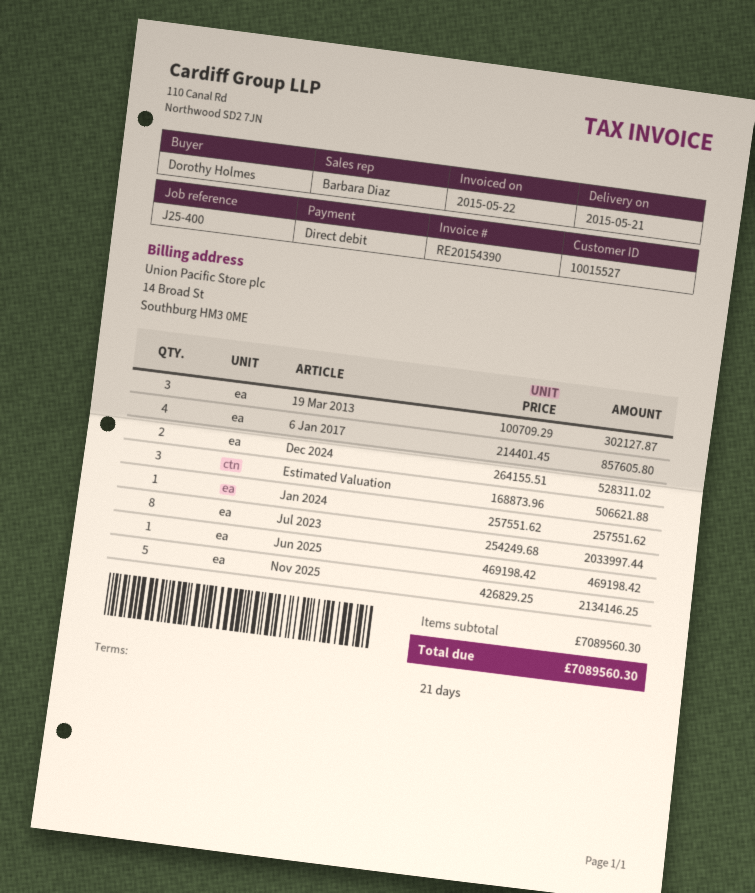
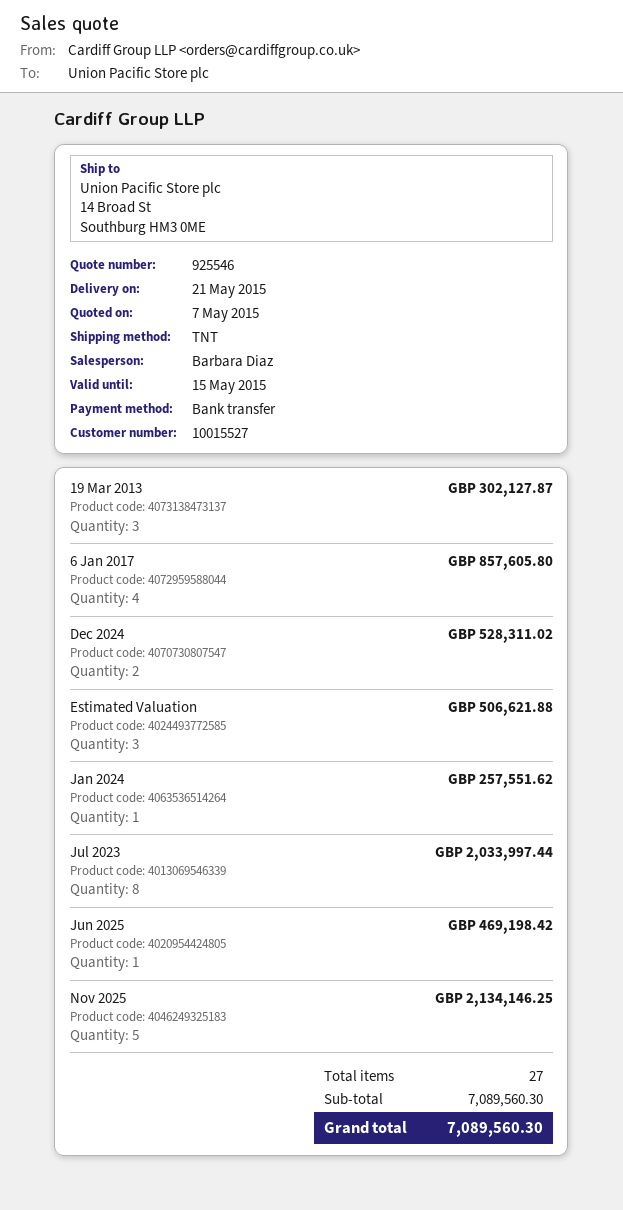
payment method: direct debit -> bank transfer

